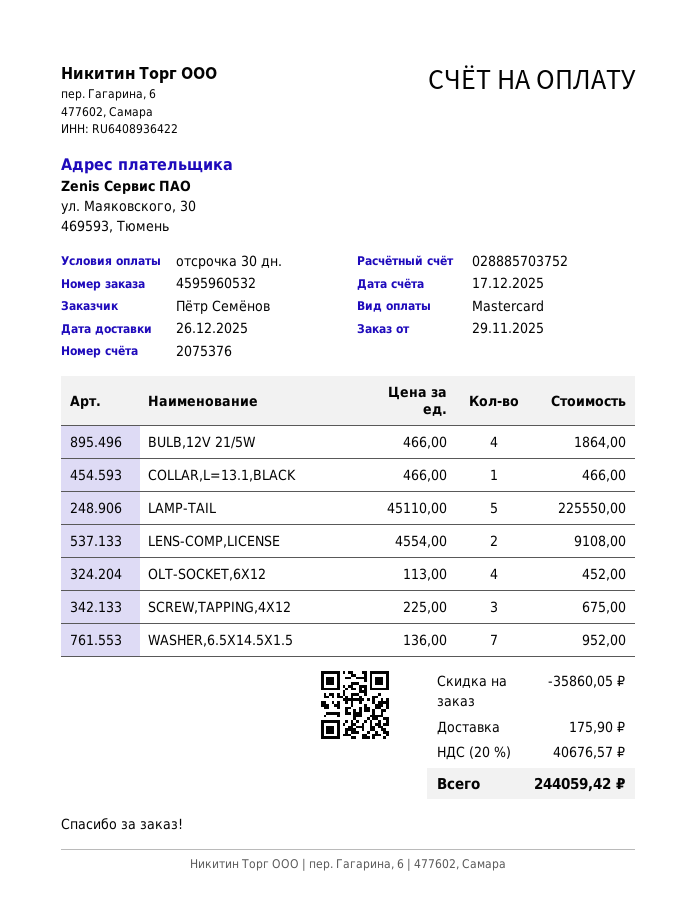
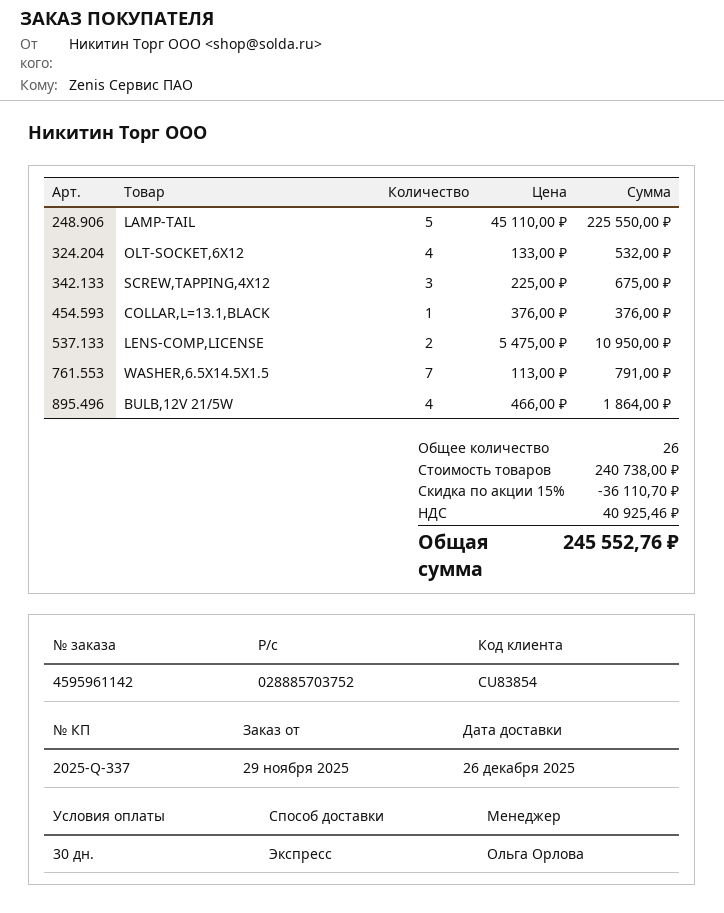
order number: 4595960532 -> 4595961142
COLLAR,L=13.1,BLACK: 1 x 466.00 = 466.00 -> 1 x 376.00 = 376.00
LENS-COMP,LICENSE: 2 x 4554.00 = 9108.00 -> 2 x 5475.00 = 10950.00
OLT-SOCKET,6X12: 4 x 113.00 = 452.00 -> 4 x 133.00 = 532.00
WASHER,6.5X14.5X1.5: 7 x 136.00 = 952.00 -> 7 x 113.00 = 791.00
discount: 35860.05 -> 36110.70
shipping: 175.90 -> none
tax: 40676.57 -> 40925.46
total: 244059.42 -> 245552.76

